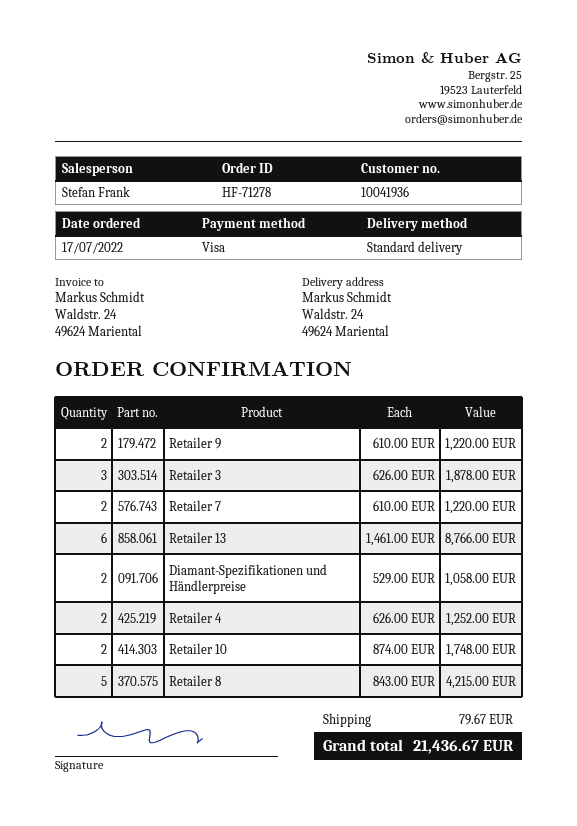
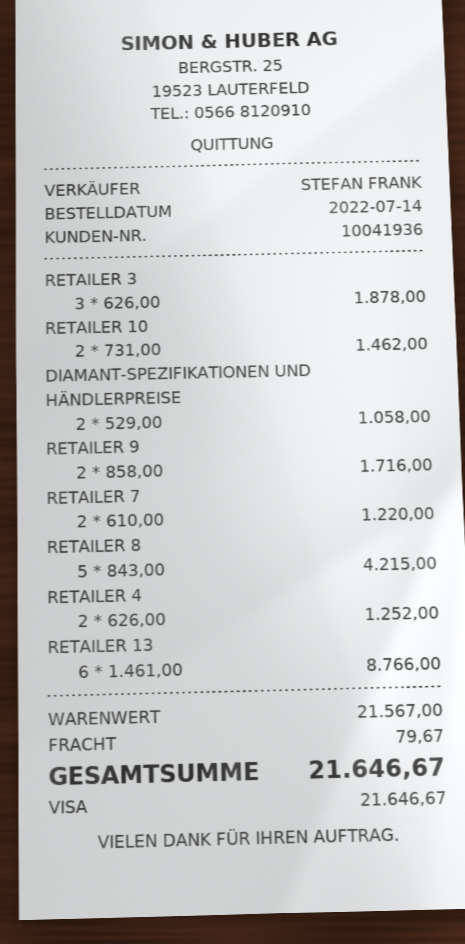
order date: 2022-07-17 -> 2022-07-14
Retailer 9: 2 x 610.00 = 1220.00 -> 2 x 858.00 = 1716.00
Retailer 10: 2 x 874.00 = 1748.00 -> 2 x 731.00 = 1462.00
total: 21436.67 -> 21646.67

